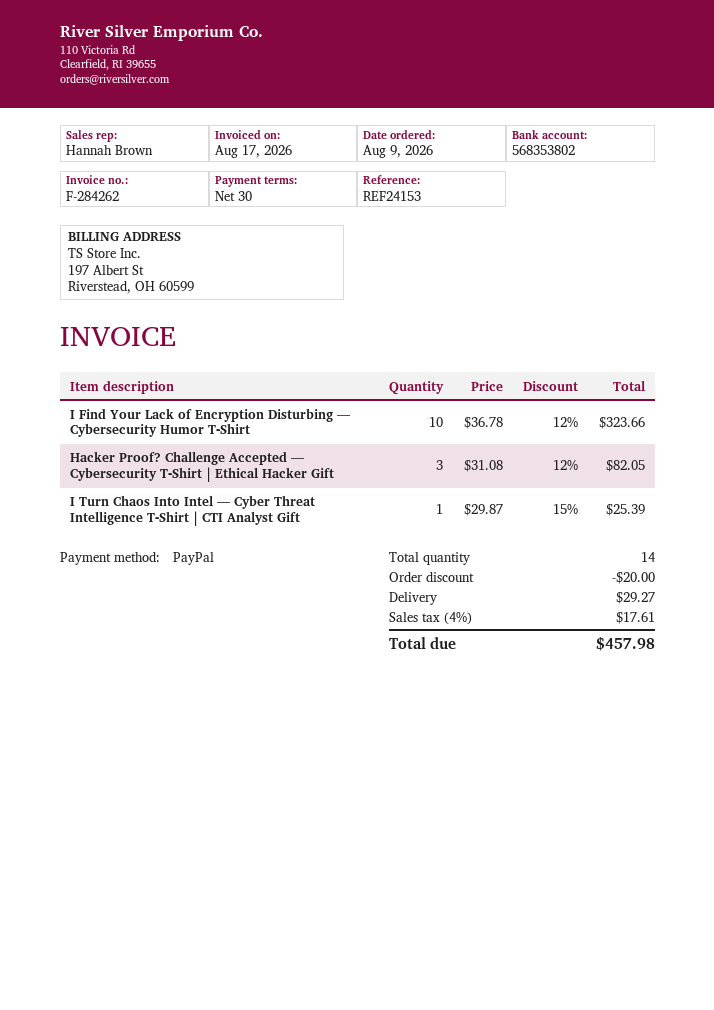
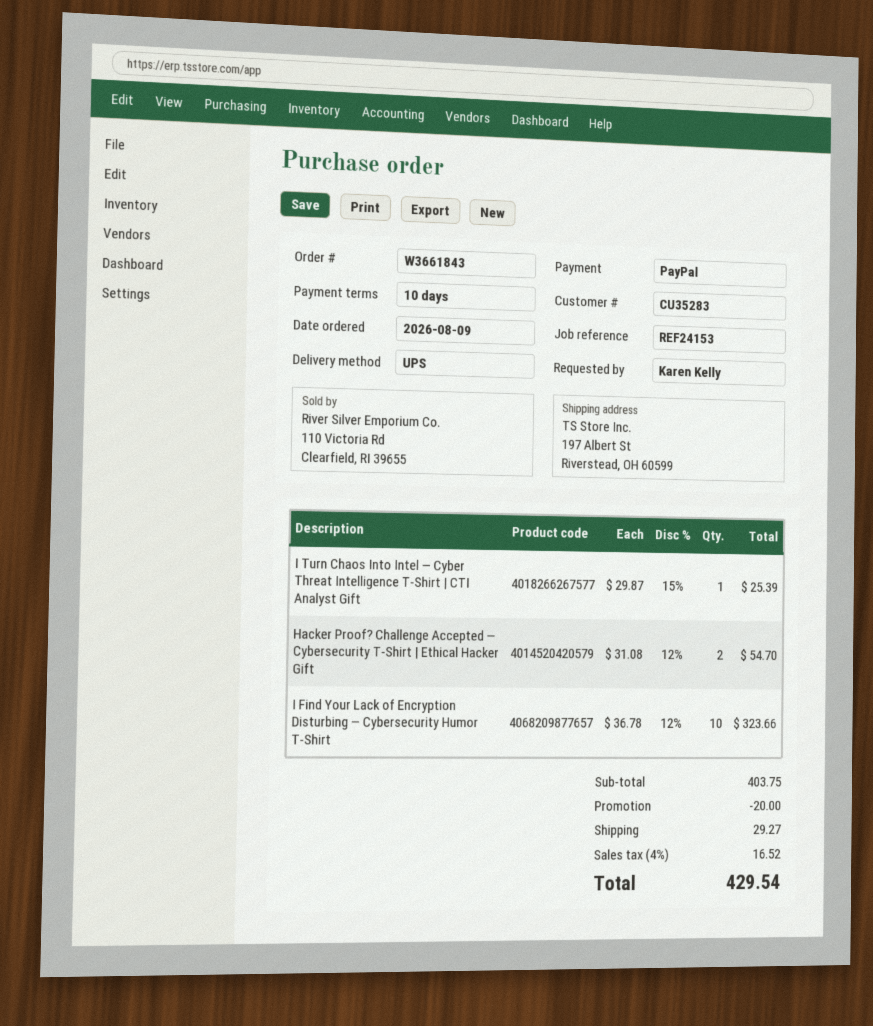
payment terms: 30 days -> 10 days
Hacker Proof? Challenge Accepted — Cybersecurity T-Shirt | Ethical Hacker Gift: 3 x 31.08 - 12% = 82.05 -> 2 x 31.08 - 12% = 54.70
tax: 4% = 17.61 -> 4% = 16.52
total: 457.98 -> 429.54

